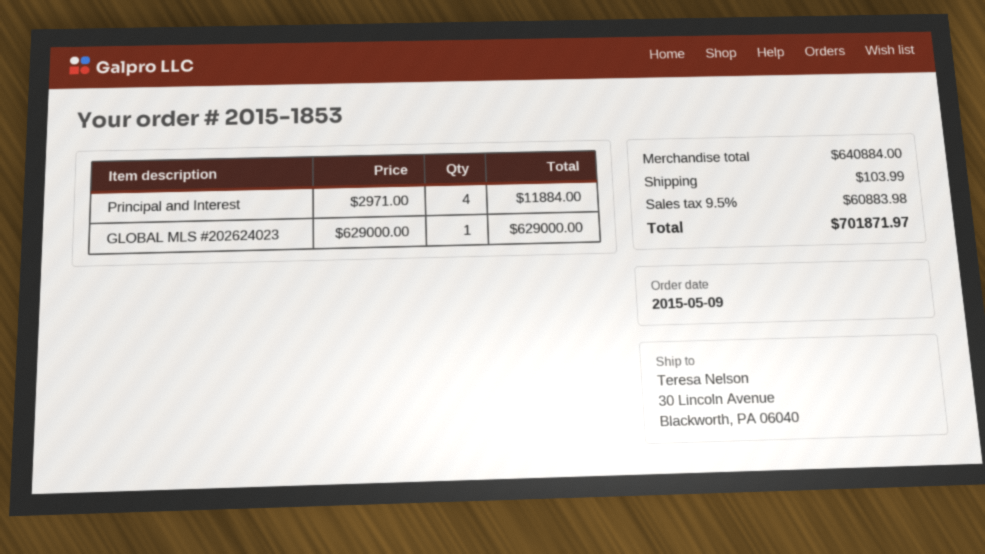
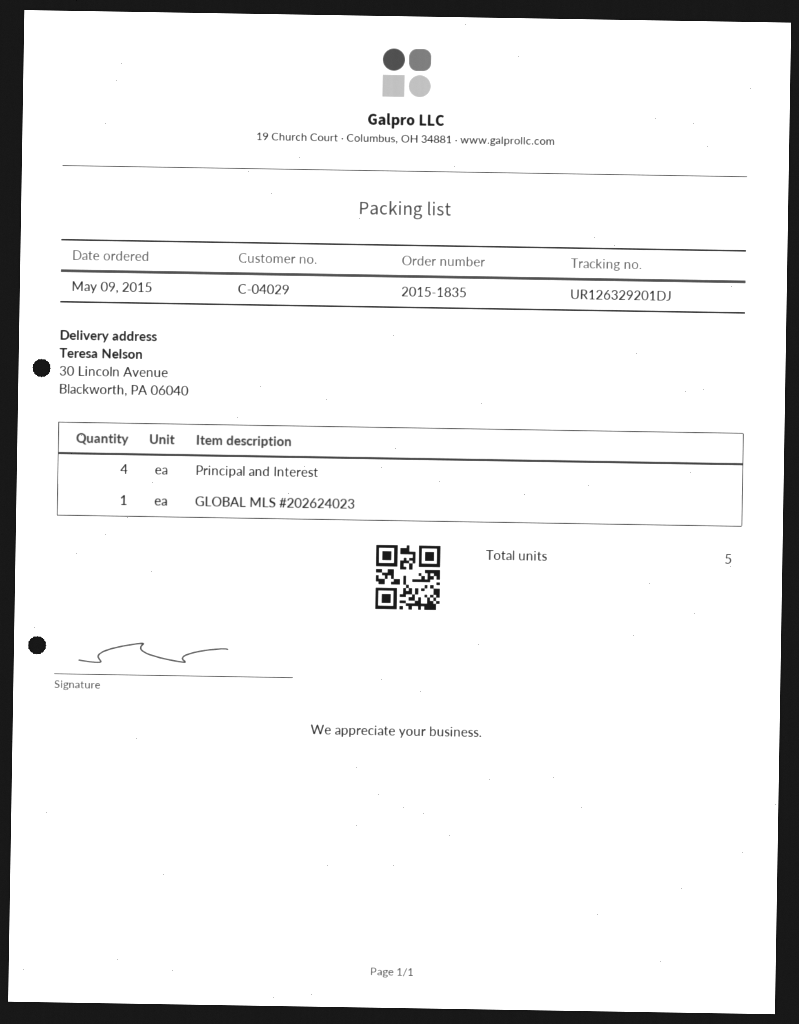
order number: 2015-1853 -> 2015-1835

